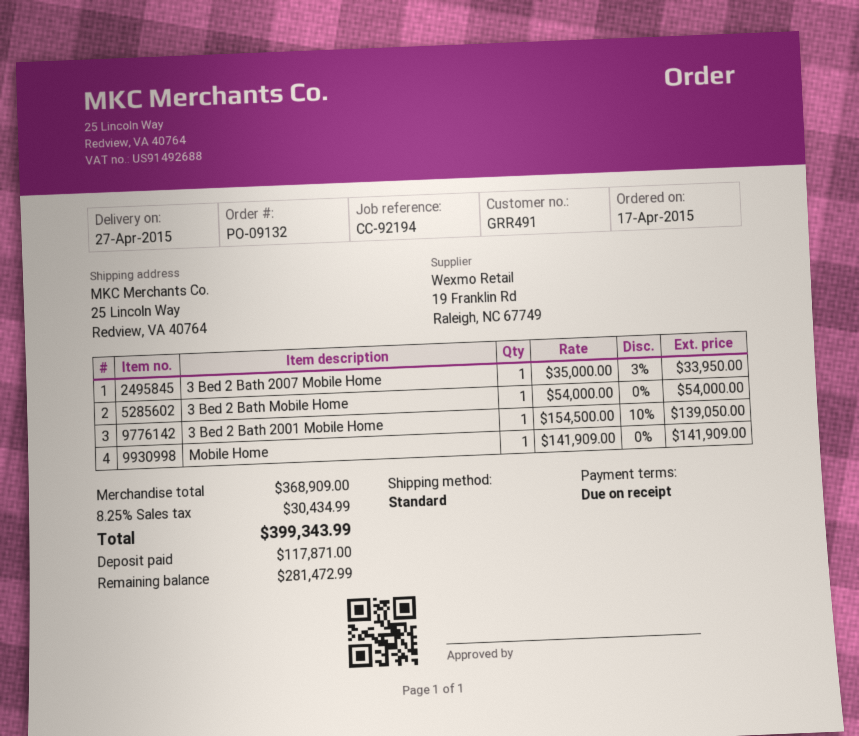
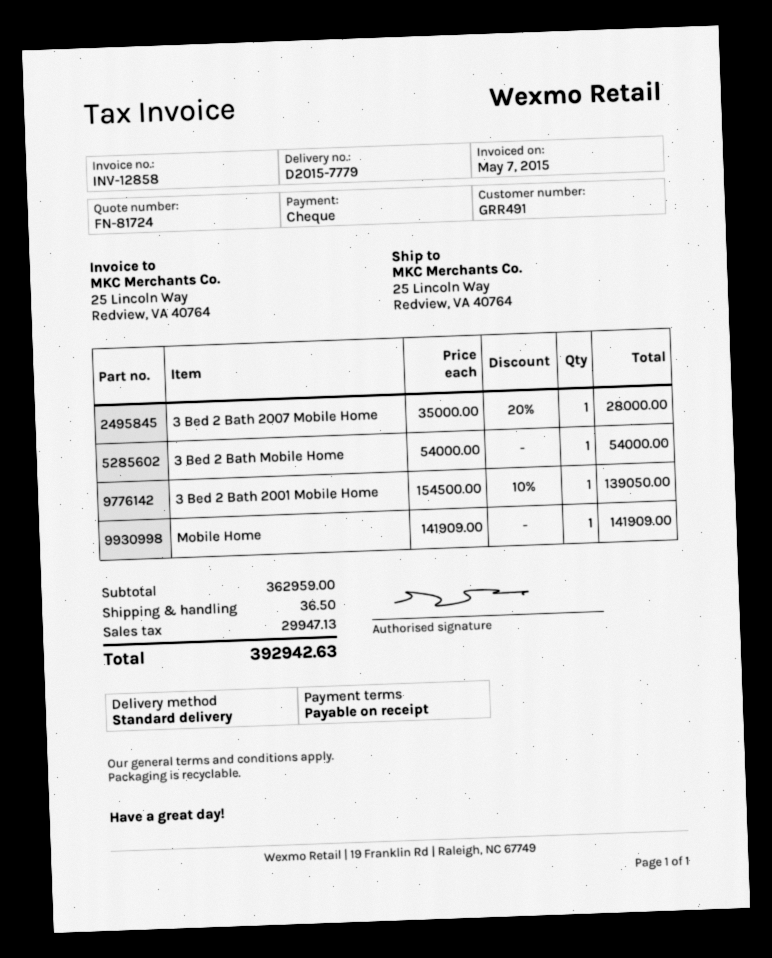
3 Bed 2 Bath 2007 Mobile Home: 1 x 35000.00 - 3% = 33950.00 -> 1 x 35000.00 - 20% = 28000.00
subtotal: 368909.00 -> 362959.00
shipping: none -> 36.50
tax: 30434.99 -> 29947.13
total: 399343.99 -> 392942.63

